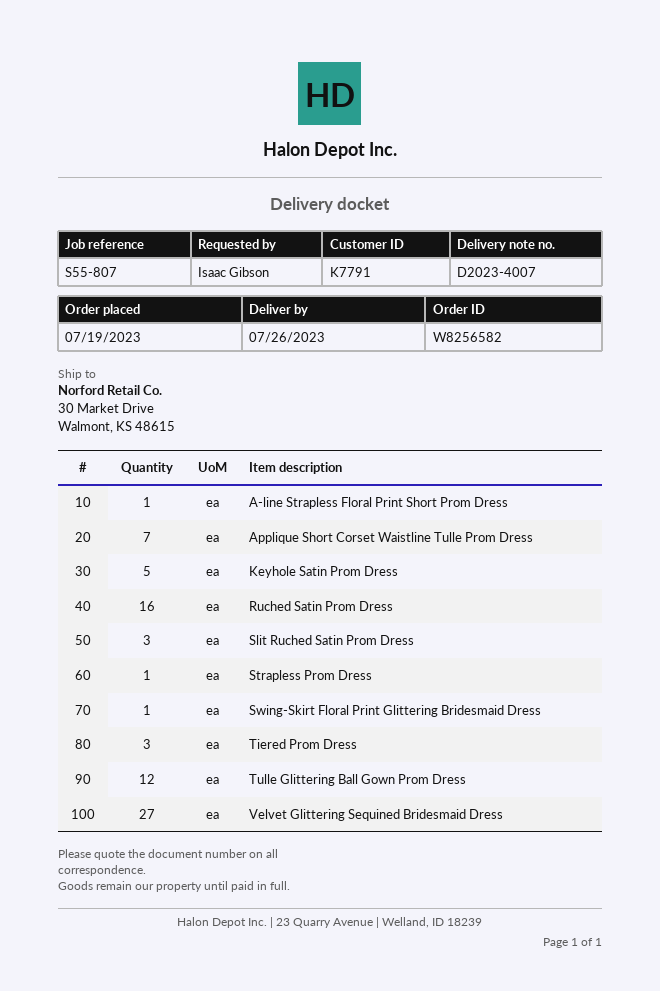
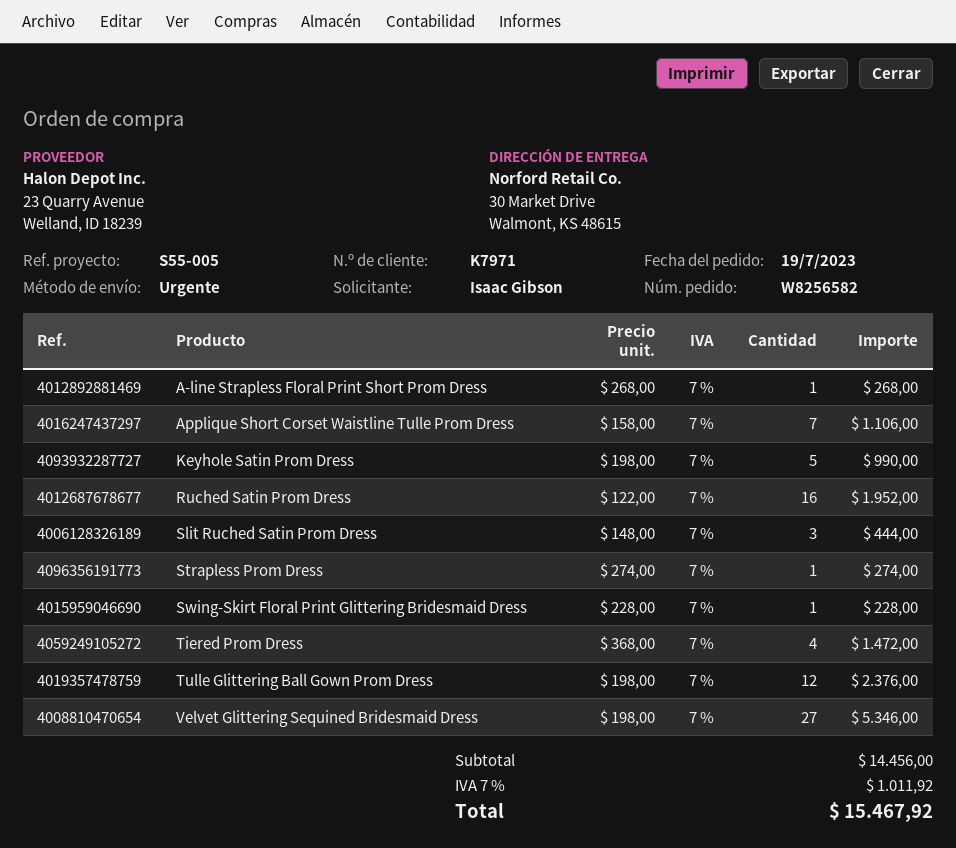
customer number: K7791 -> K7971
reference: S55-807 -> S55-005
Tiered Prom Dress: 3 -> 4

